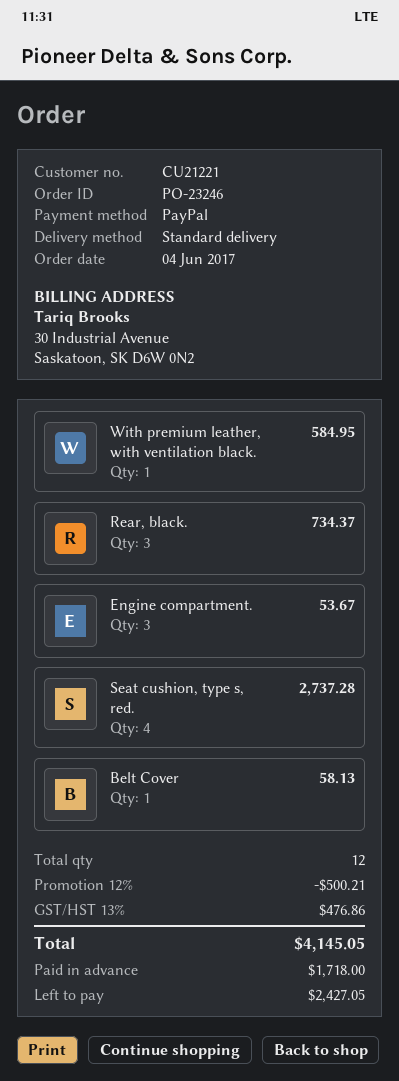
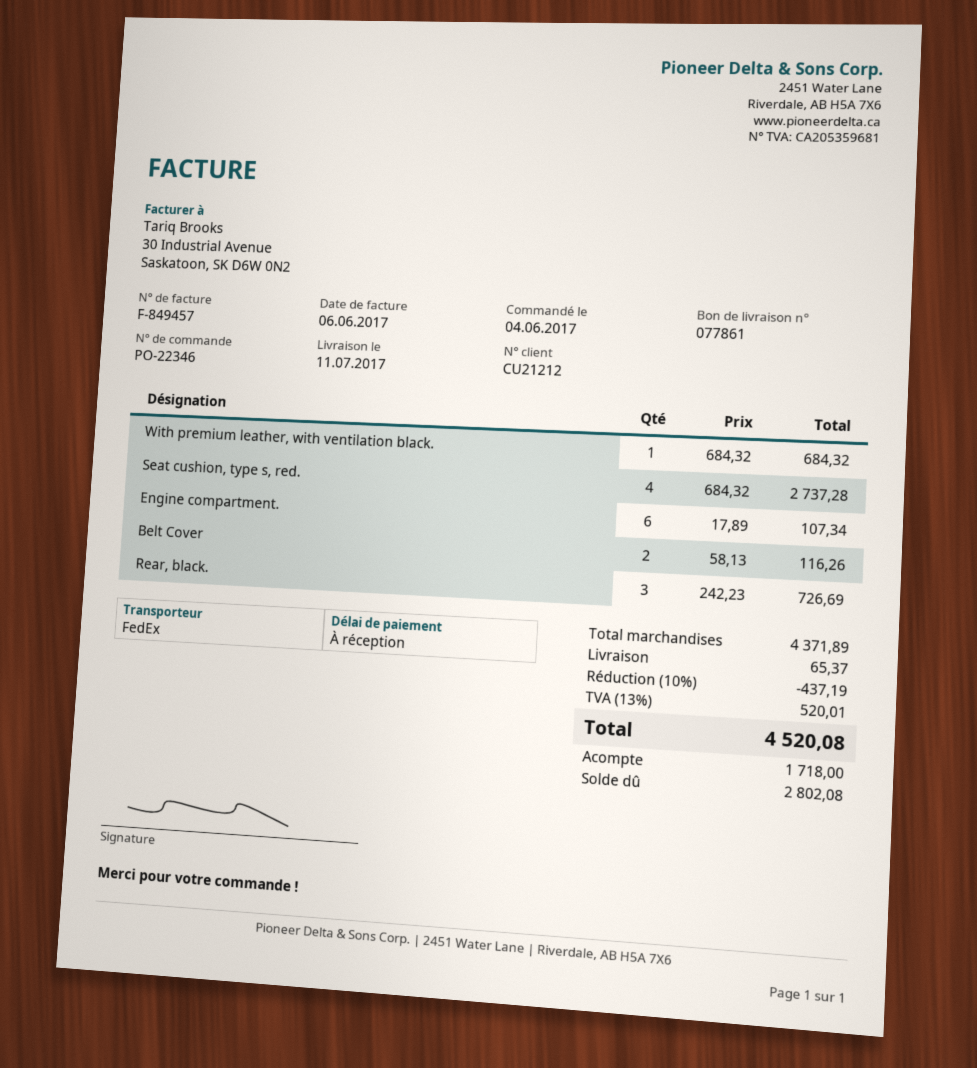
order number: PO-23246 -> PO-22346
customer number: CU21221 -> CU21212
shipping method: standard -> FedEx
With premium leather, with ventilation black.: 1 for 584.95 -> 1 for 684.32
Rear, black.: 3 for 734.37 -> 3 for 726.69
Engine compartment.: 3 for 53.67 -> 6 for 107.34
Belt Cover: 1 for 58.13 -> 2 for 116.26
discount: 12% = 500.21 -> 10% = 437.19
shipping: none -> 65.37
tax: 13% = 476.86 -> 13% = 520.01
total: 4145.05 -> 4520.08
balance: 2427.05 -> 2802.08

